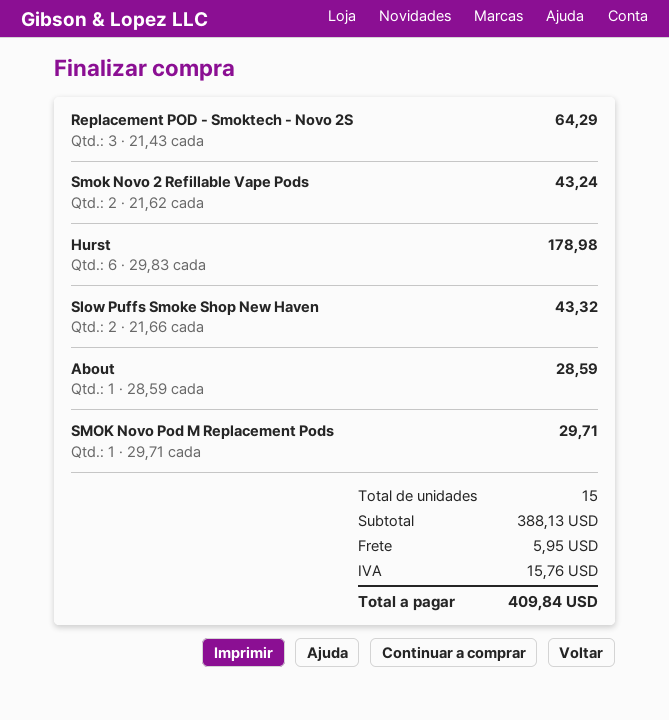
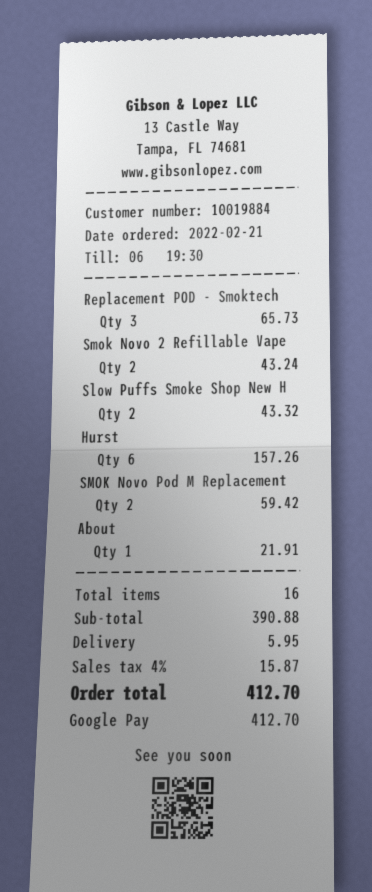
Replacement POD - Smoktech - Novo 2S: 3 for 64.29 -> 3 for 65.73
Hurst: 6 for 178.98 -> 6 for 157.26
About: 1 for 28.59 -> 1 for 21.91
SMOK Novo Pod M Replacement Pods: 1 for 29.71 -> 2 for 59.42
total quantity: 15 -> 16
subtotal: 388.13 -> 390.88
tax: 15.76 -> 15.87
total: 409.84 -> 412.70

